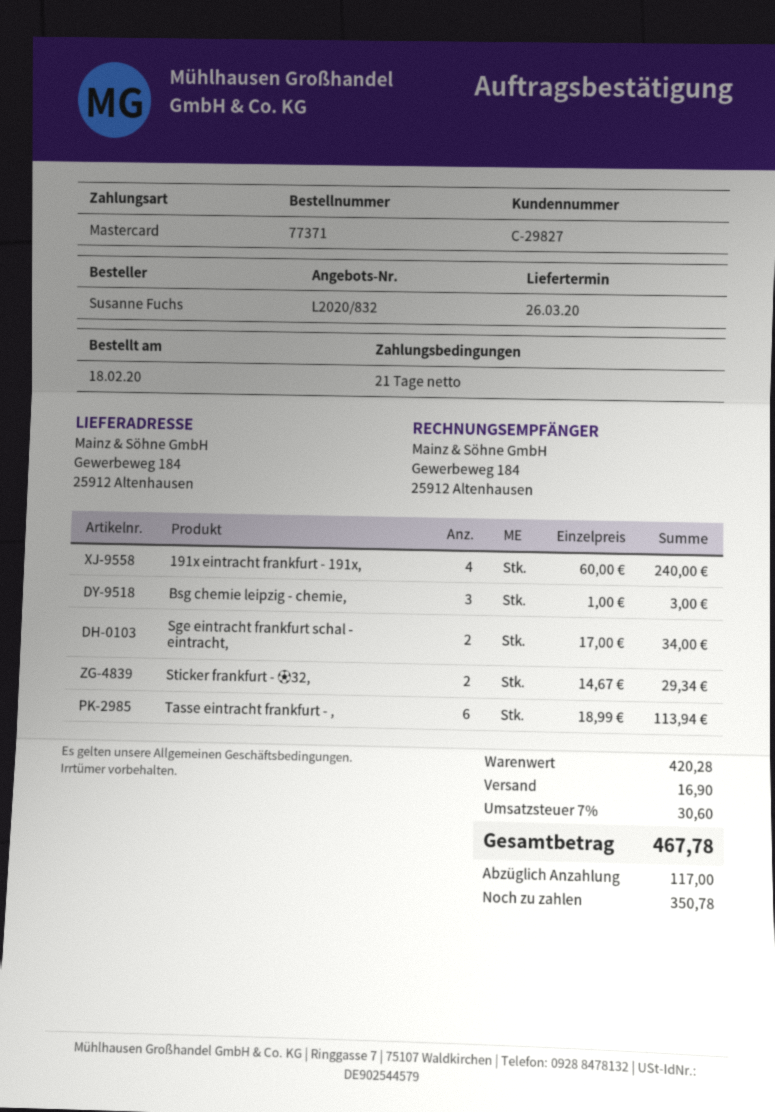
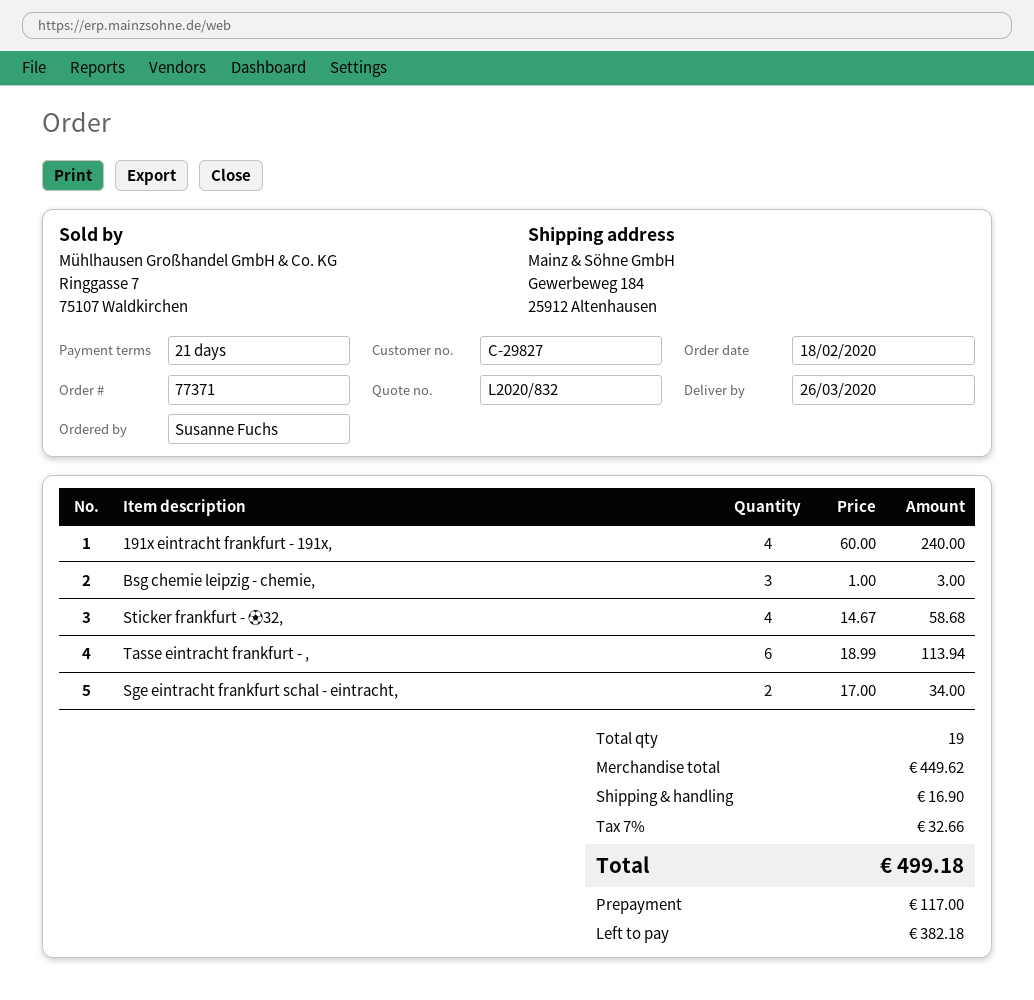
Sticker frankfurt - ⚽32,: 2 x 14.67 = 29.34 -> 4 x 14.67 = 58.68
subtotal: 420.28 -> 449.62
tax: 7% = 30.60 -> 7% = 32.66
total: 467.78 -> 499.18
balance: 350.78 -> 382.18

